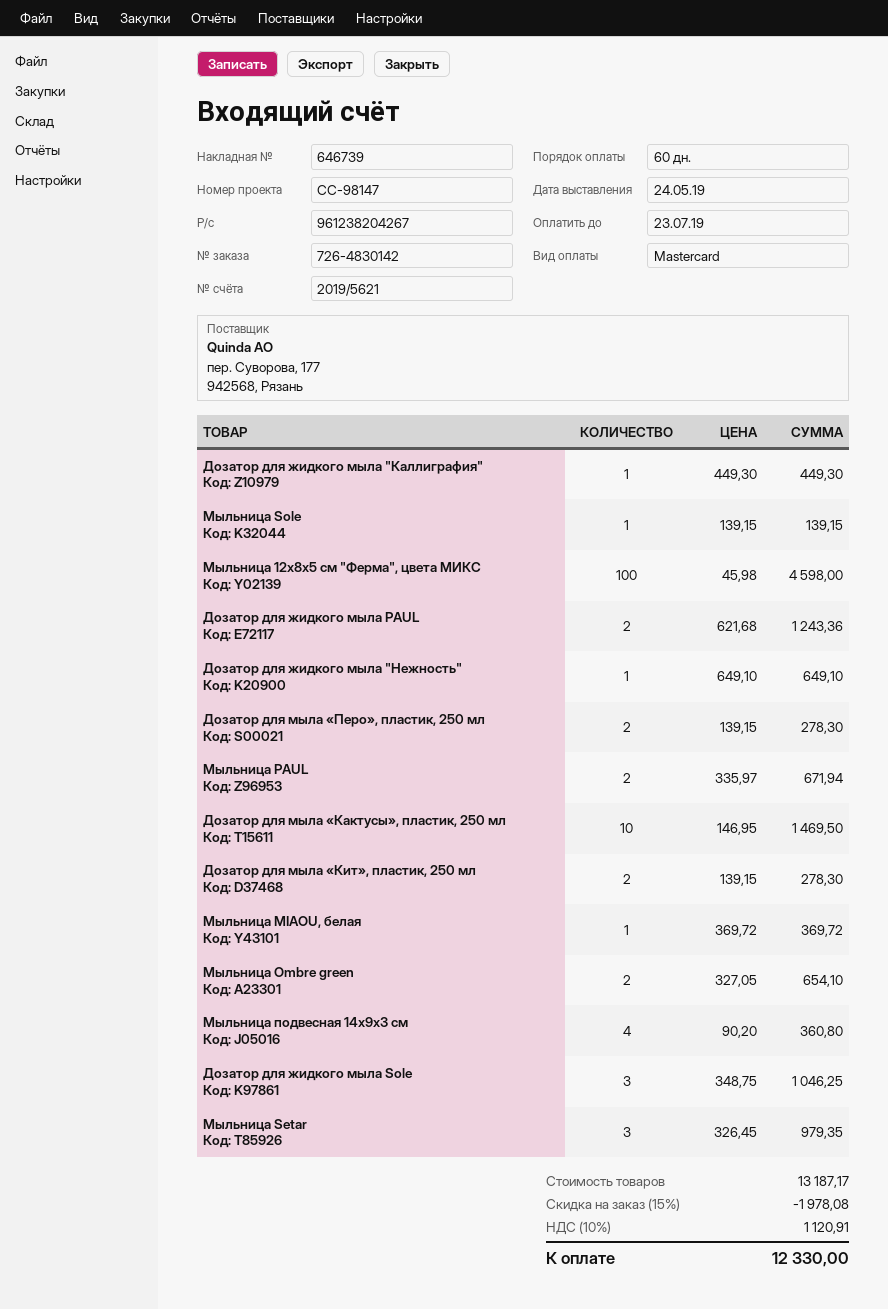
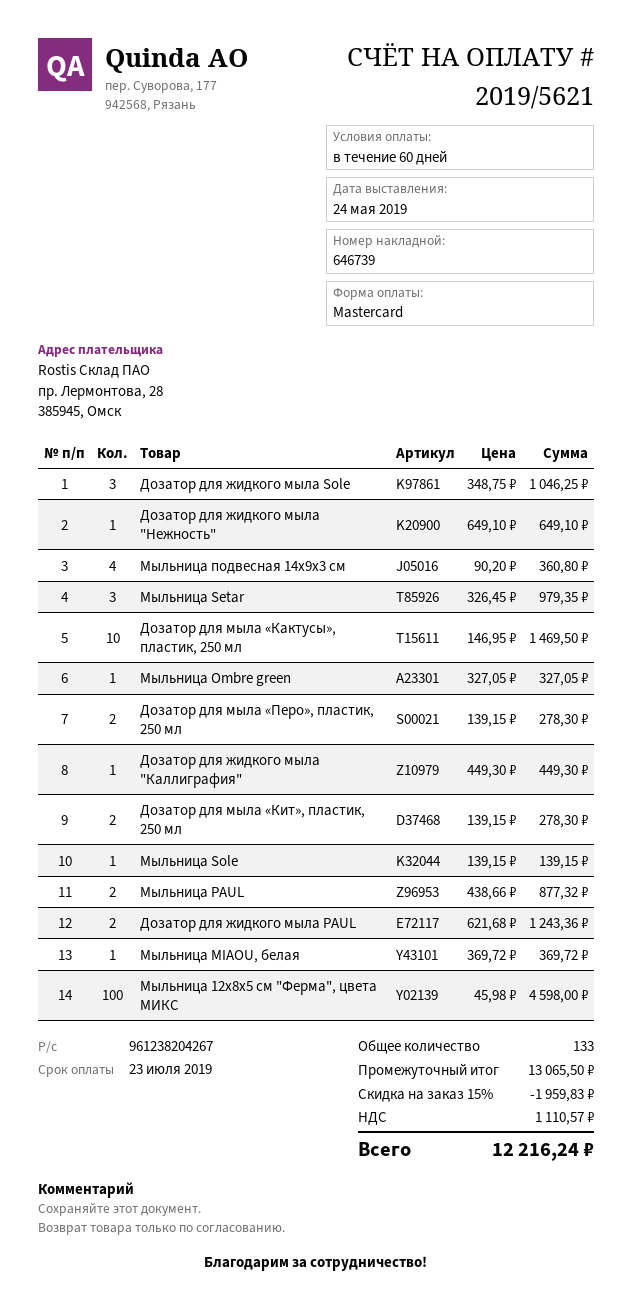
Мыльница PAUL: 2 x 335.97 = 671.94 -> 2 x 438.66 = 877.32
Мыльница Ombre green: 2 x 327.05 = 654.10 -> 1 x 327.05 = 327.05
subtotal: 13187.17 -> 13065.50
discount: 15% = 1978.08 -> 15% = 1959.83
tax: 1120.91 -> 1110.57
total: 12330.00 -> 12216.24

